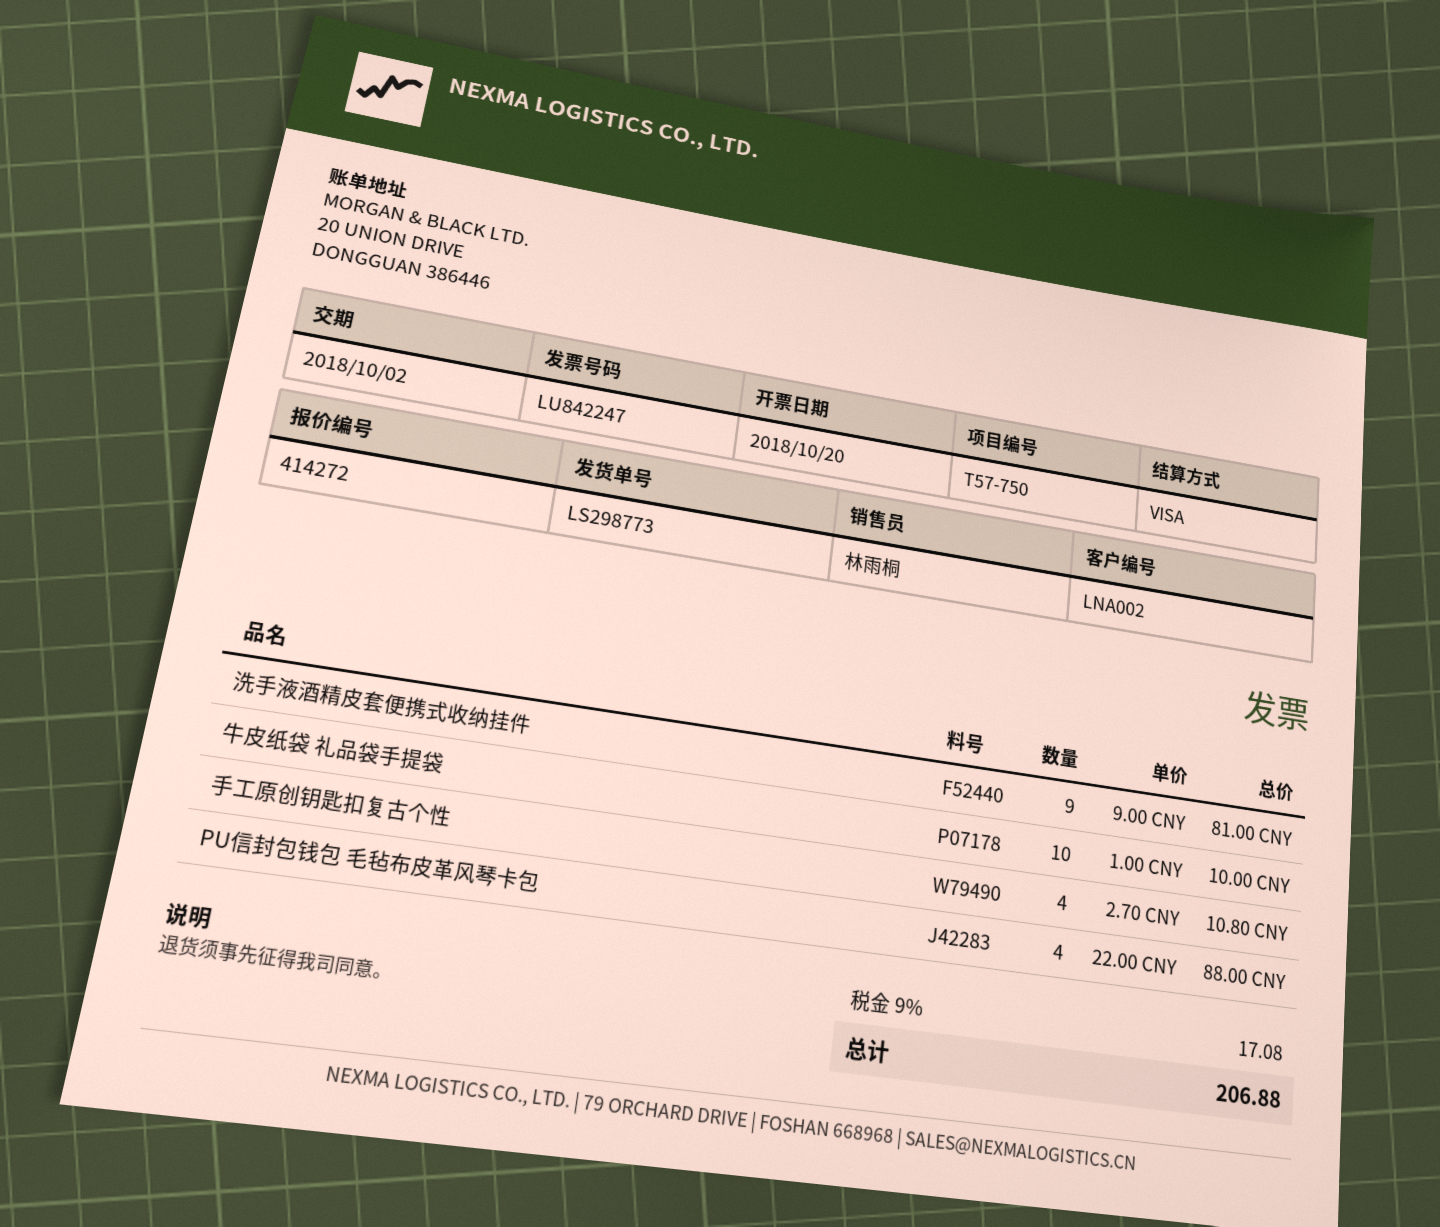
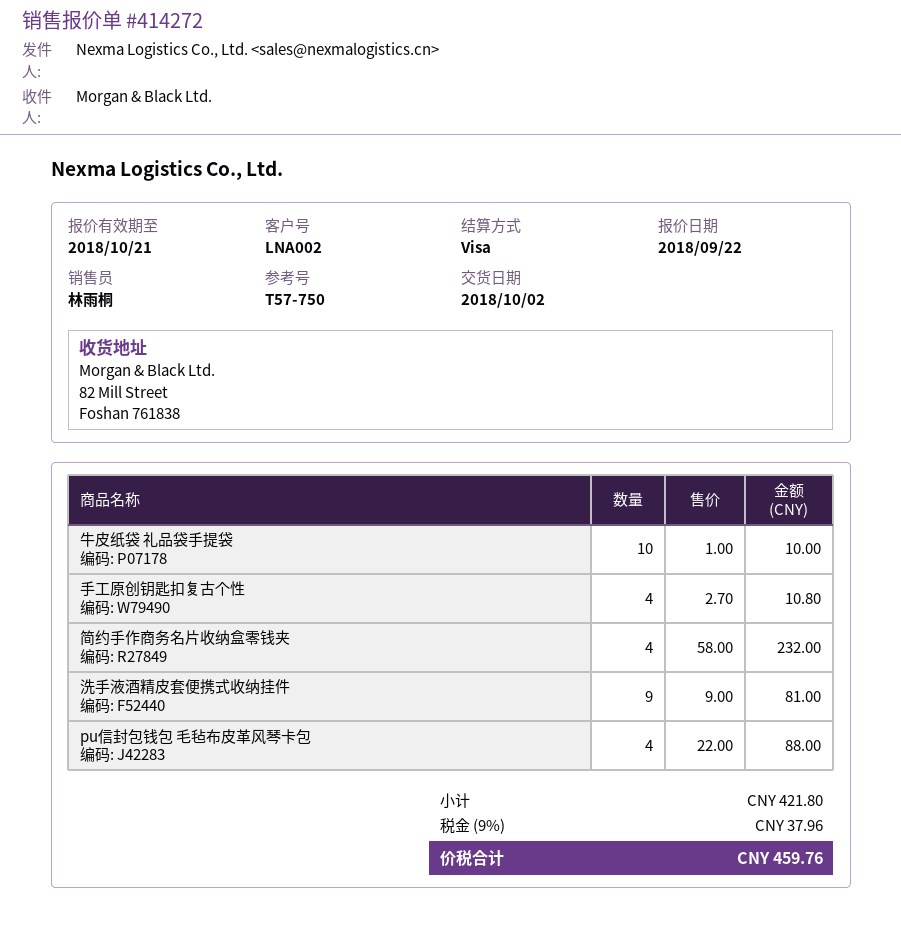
简约手作商务名片收纳盒零钱夹: none -> 4 x 58.00 = 232.00
tax: 9% = 17.08 -> 9% = 37.96
total: 206.88 -> 459.76

